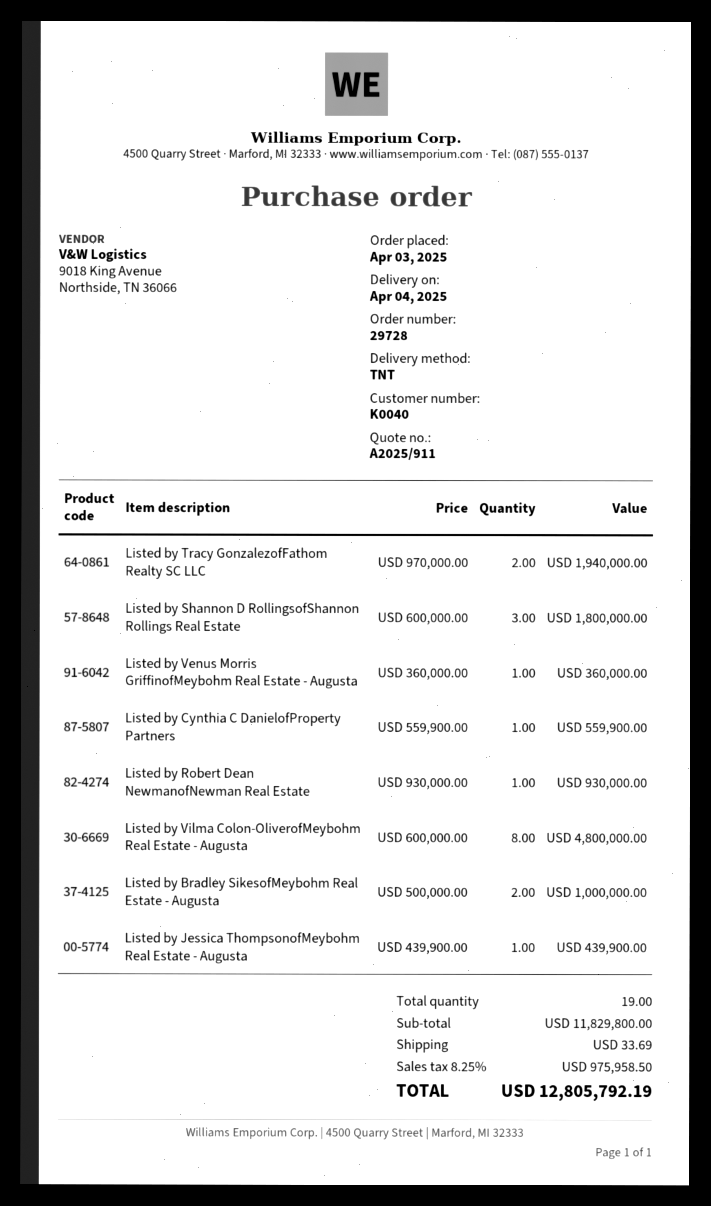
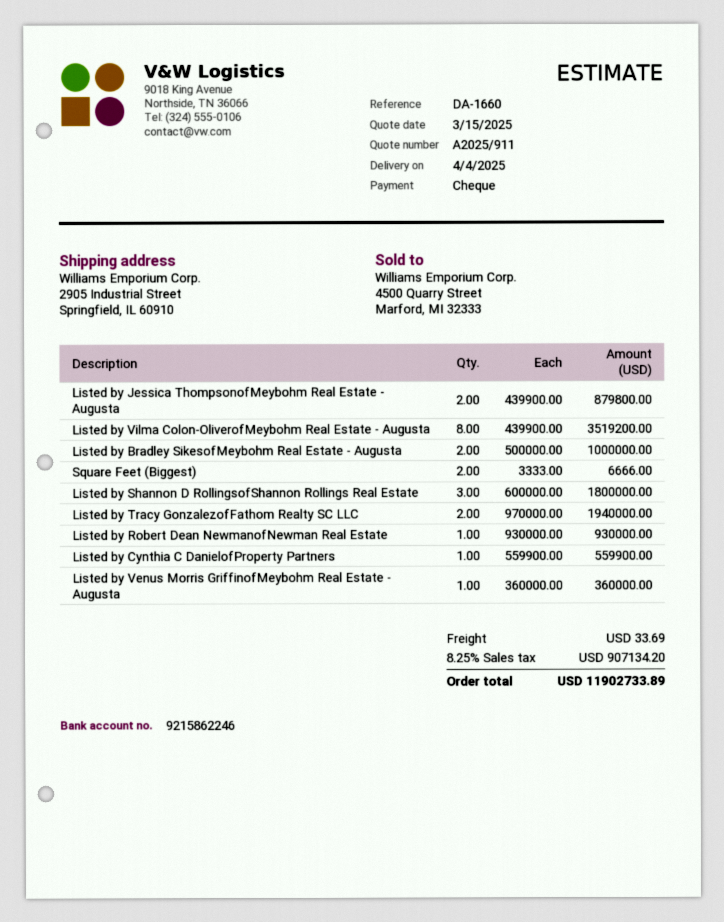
Listed by Vilma Colon-OliverofMeybohm Real Estate - Augusta: 8 x 600000.00 = 4800000.00 -> 8 x 439900.00 = 3519200.00
Listed by Jessica ThompsonofMeybohm Real Estate - Augusta: 1 x 439900.00 = 439900.00 -> 2 x 439900.00 = 879800.00
Square Feet (Biggest): none -> 2 x 3333.00 = 6666.00
tax: 8.25% = 975958.50 -> 8.25% = 907134.20
total: 12805792.19 -> 11902733.89

